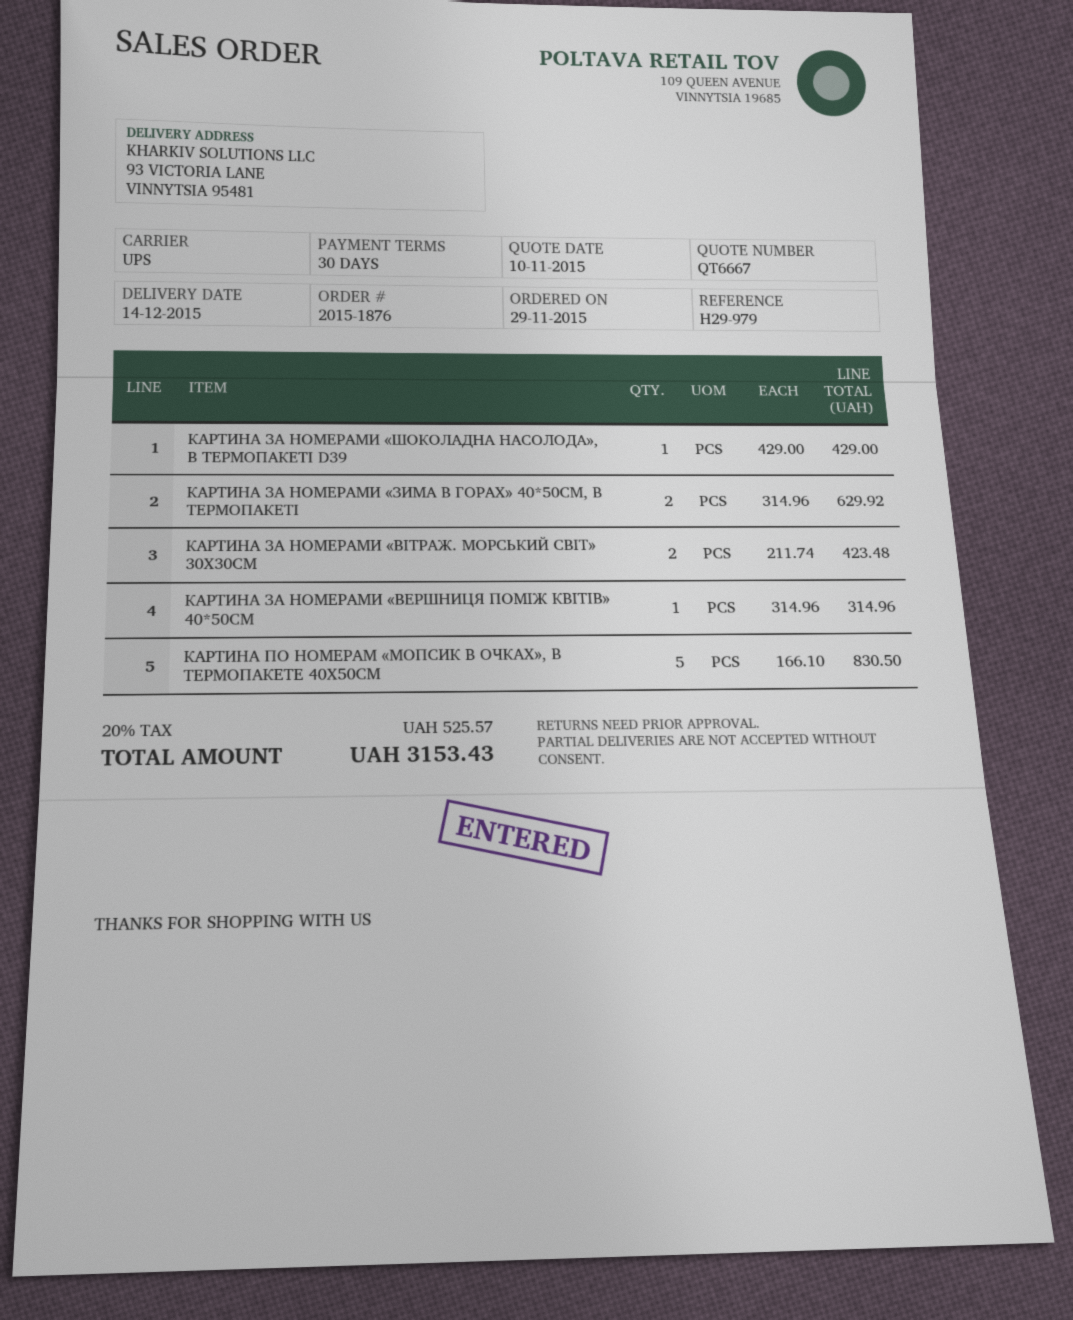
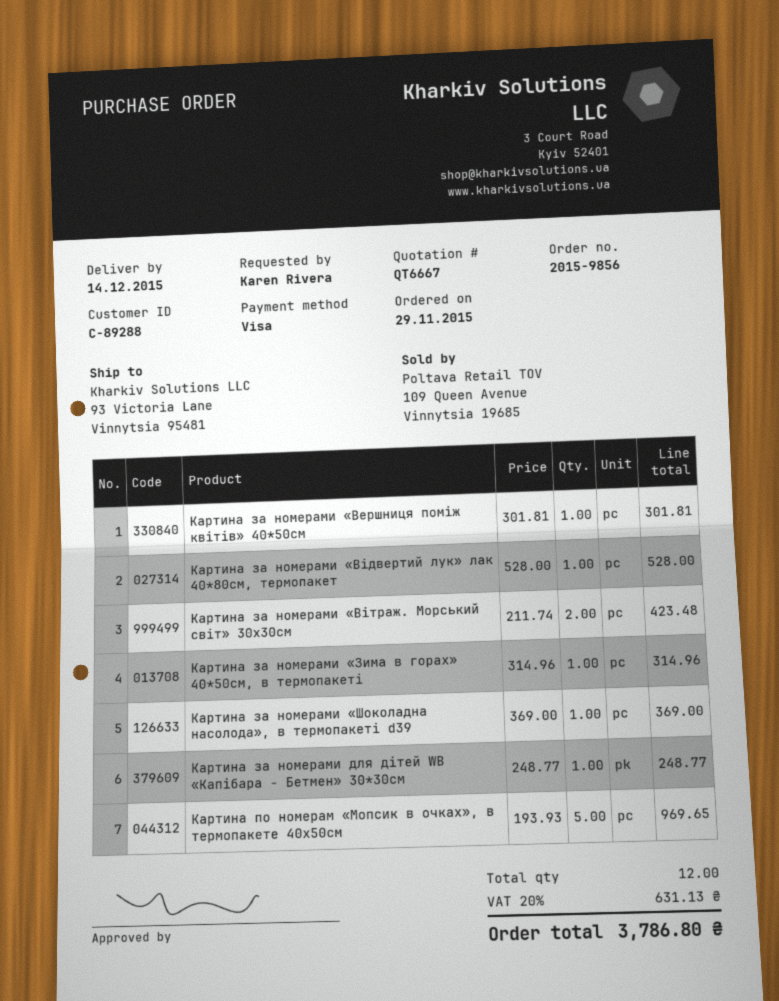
order number: 2015-1876 -> 2015-9856
КАРТИНА ЗА НОМЕРАМИ «ШОКОЛАДНА НАСОЛОДА», В ТЕРМОПАКЕТІ D39: 1 x 429.00 = 429.00 -> 1 x 369.00 = 369.00
КАРТИНА ЗА НОМЕРАМИ «ЗИМА В ГОРАХ» 40*50СМ, В ТЕРМОПАКЕТІ: 2 x 314.96 = 629.92 -> 1 x 314.96 = 314.96
КАРТИНА ЗА НОМЕРАМИ «ВЕРШНИЦЯ ПОМІЖ КВІТІВ» 40*50СМ: 1 x 314.96 = 314.96 -> 1 x 301.81 = 301.81
КАРТИНА ПО НОМЕРАМ «МОПСИК В ОЧКАХ», В ТЕРМОПАКЕТЕ 40Х50СМ: 5 x 166.10 = 830.50 -> 5 x 193.93 = 969.65
Картина за номерами «Відвертий лук» лак 40*80см, термопакет: none -> 1 x 528.00 = 528.00
Картина за номерами для дітей WB «Капібара - Бетмен» 30*30см: none -> 1 x 248.77 = 248.77
tax: 20% = 525.57 -> 20% = 631.13
total: 3153.43 -> 3786.80

